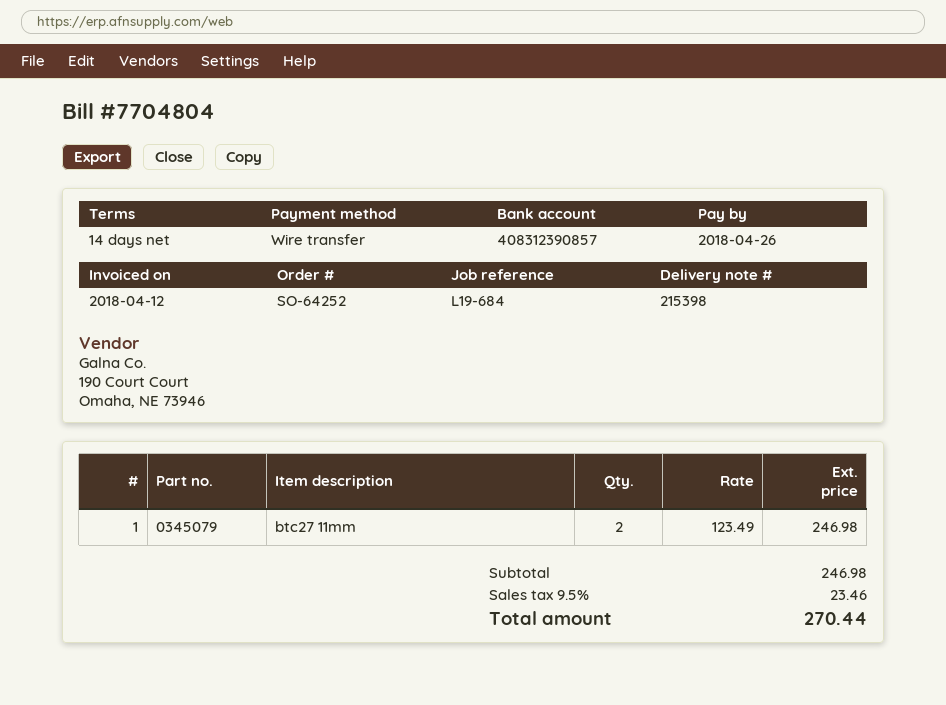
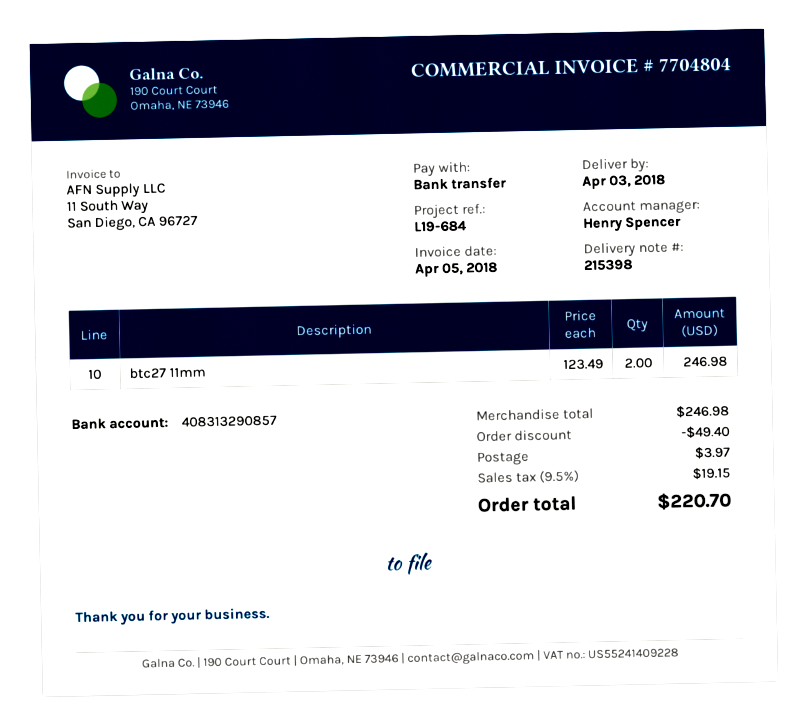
invoice date: 2018-04-12 -> 2018-04-05
bank account: 408312390857 -> 408313290857
discount: none -> 49.40
shipping: none -> 3.97
tax: 9.5% = 23.46 -> 9.5% = 19.15
total: 270.44 -> 220.70

